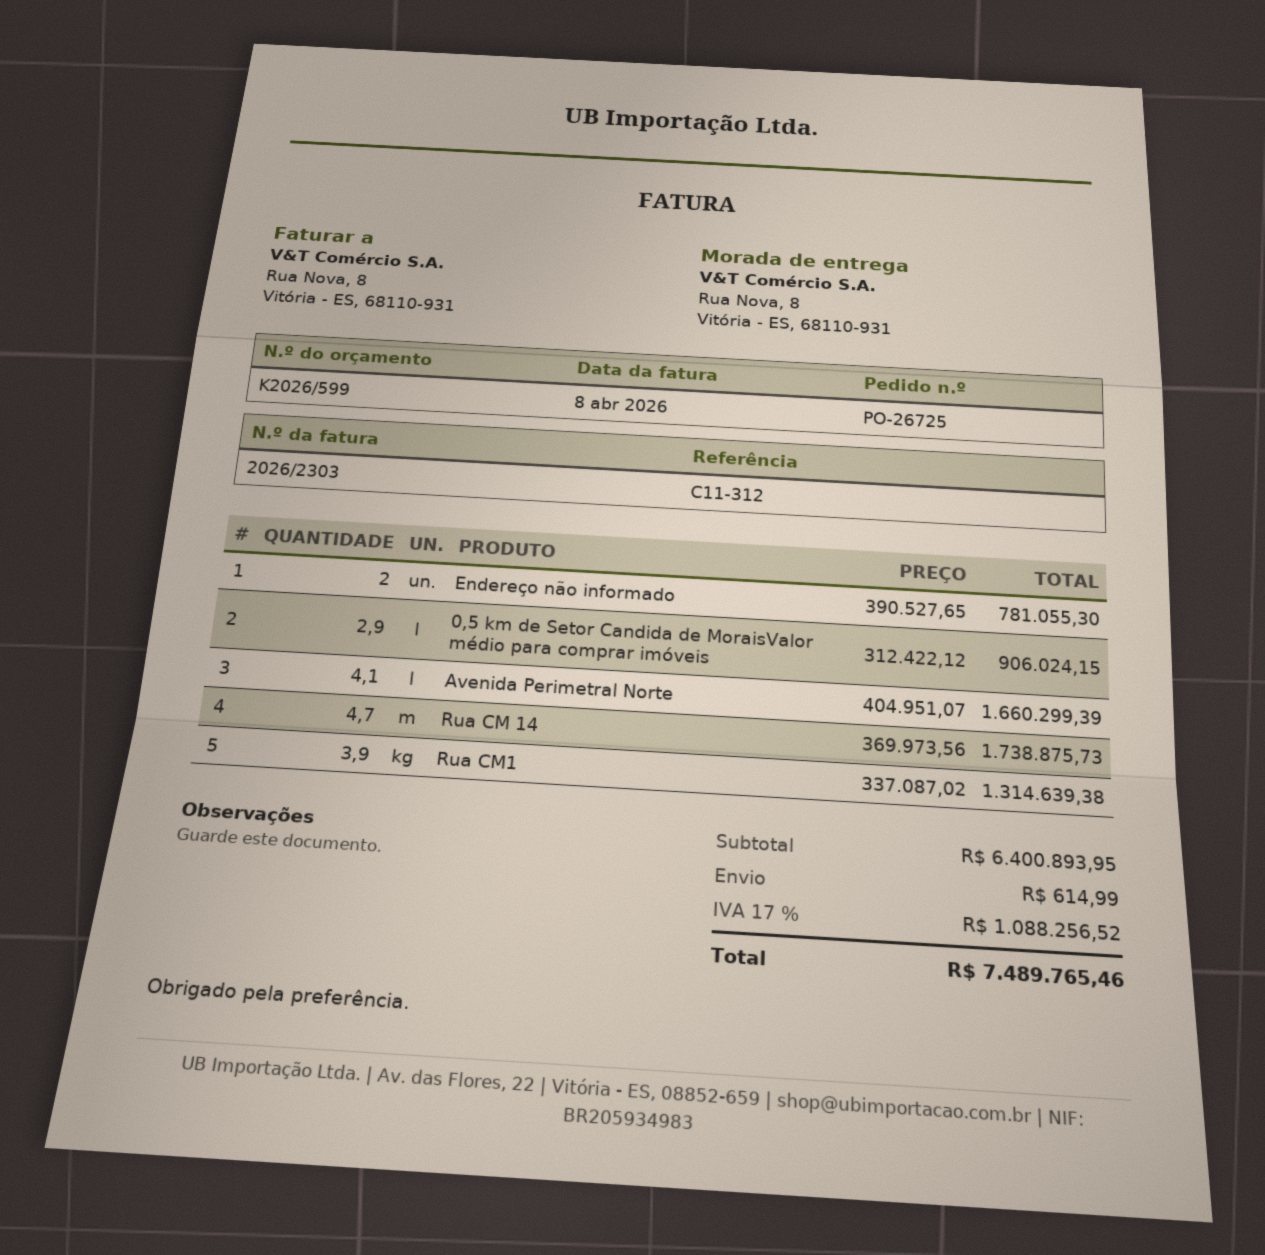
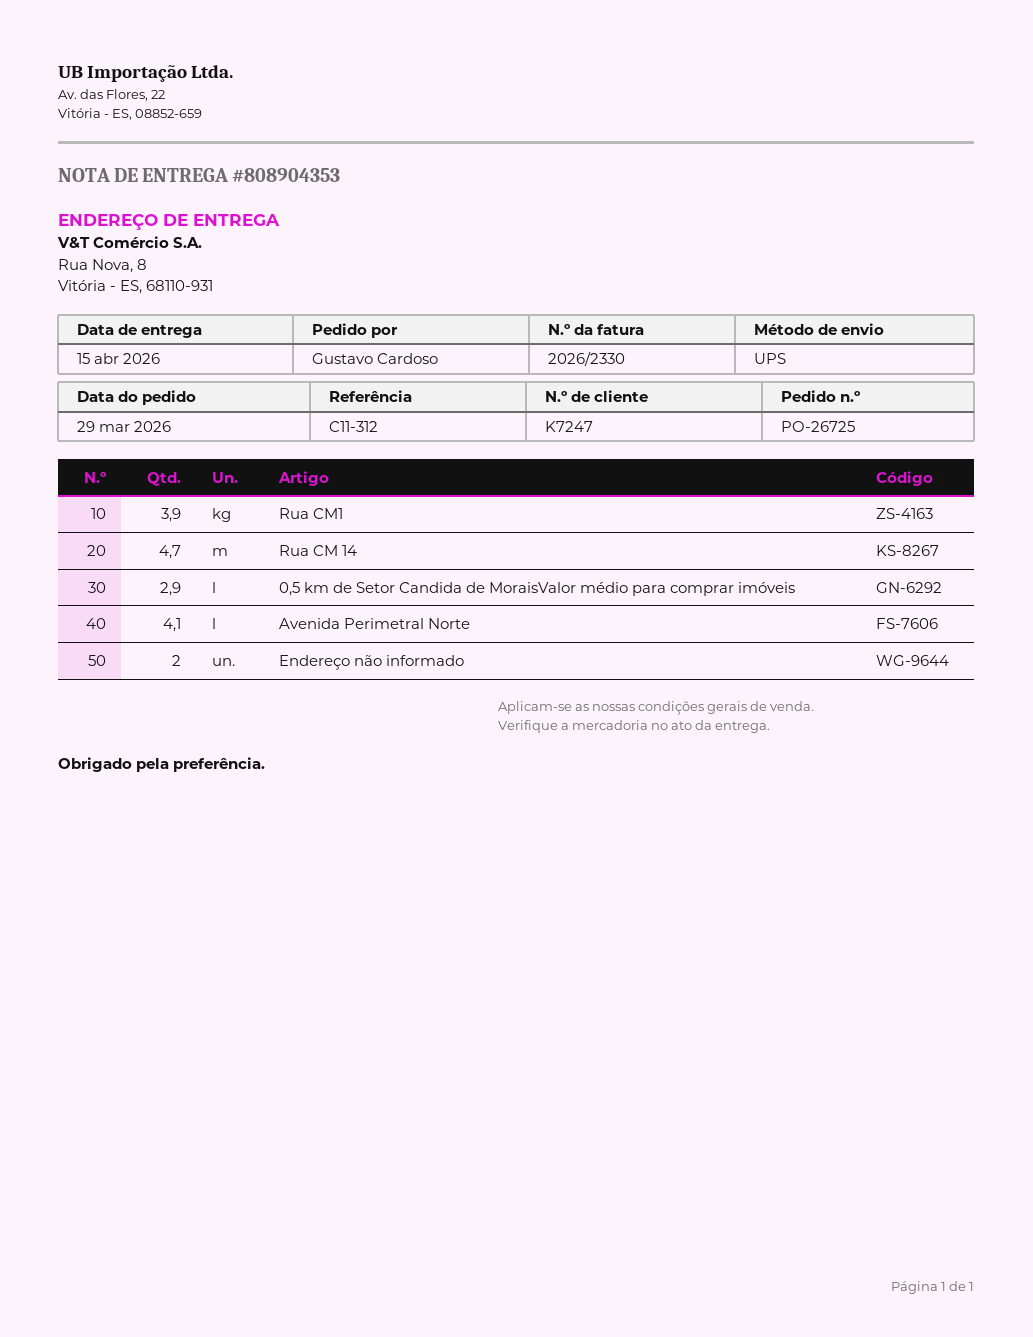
invoice number: 2026/2303 -> 2026/2330

